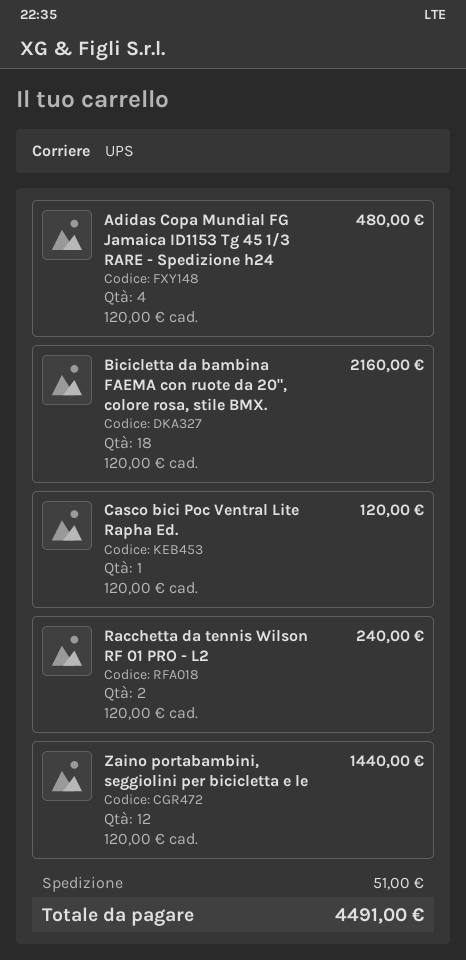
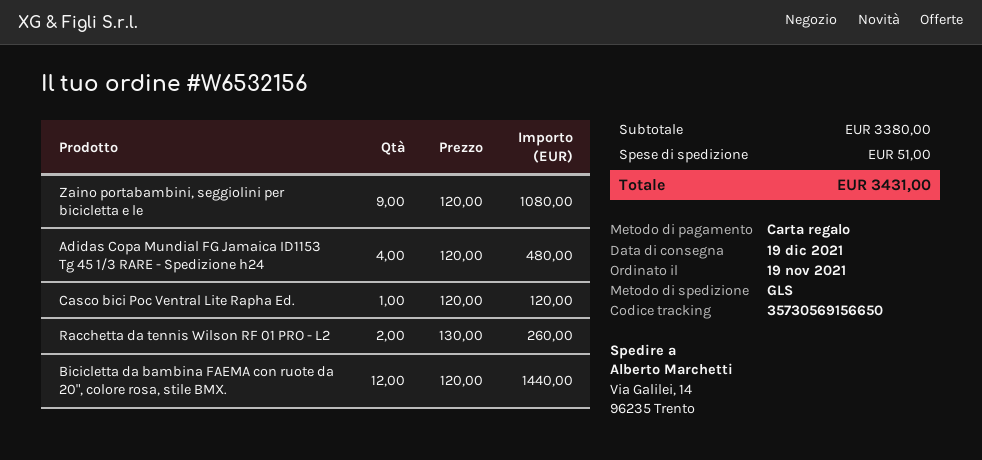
shipping method: UPS -> GLS
Bicicletta da bambina FAEMA con ruote da 20", colore rosa, stile BMX.: 18 x 120.00 = 2160.00 -> 12 x 120.00 = 1440.00
Racchetta da tennis Wilson RF 01 PRO - L2: 2 x 120.00 = 240.00 -> 2 x 130.00 = 260.00
Zaino portabambini, seggiolini per bicicletta e le: 12 x 120.00 = 1440.00 -> 9 x 120.00 = 1080.00
total: 4491.00 -> 3431.00

